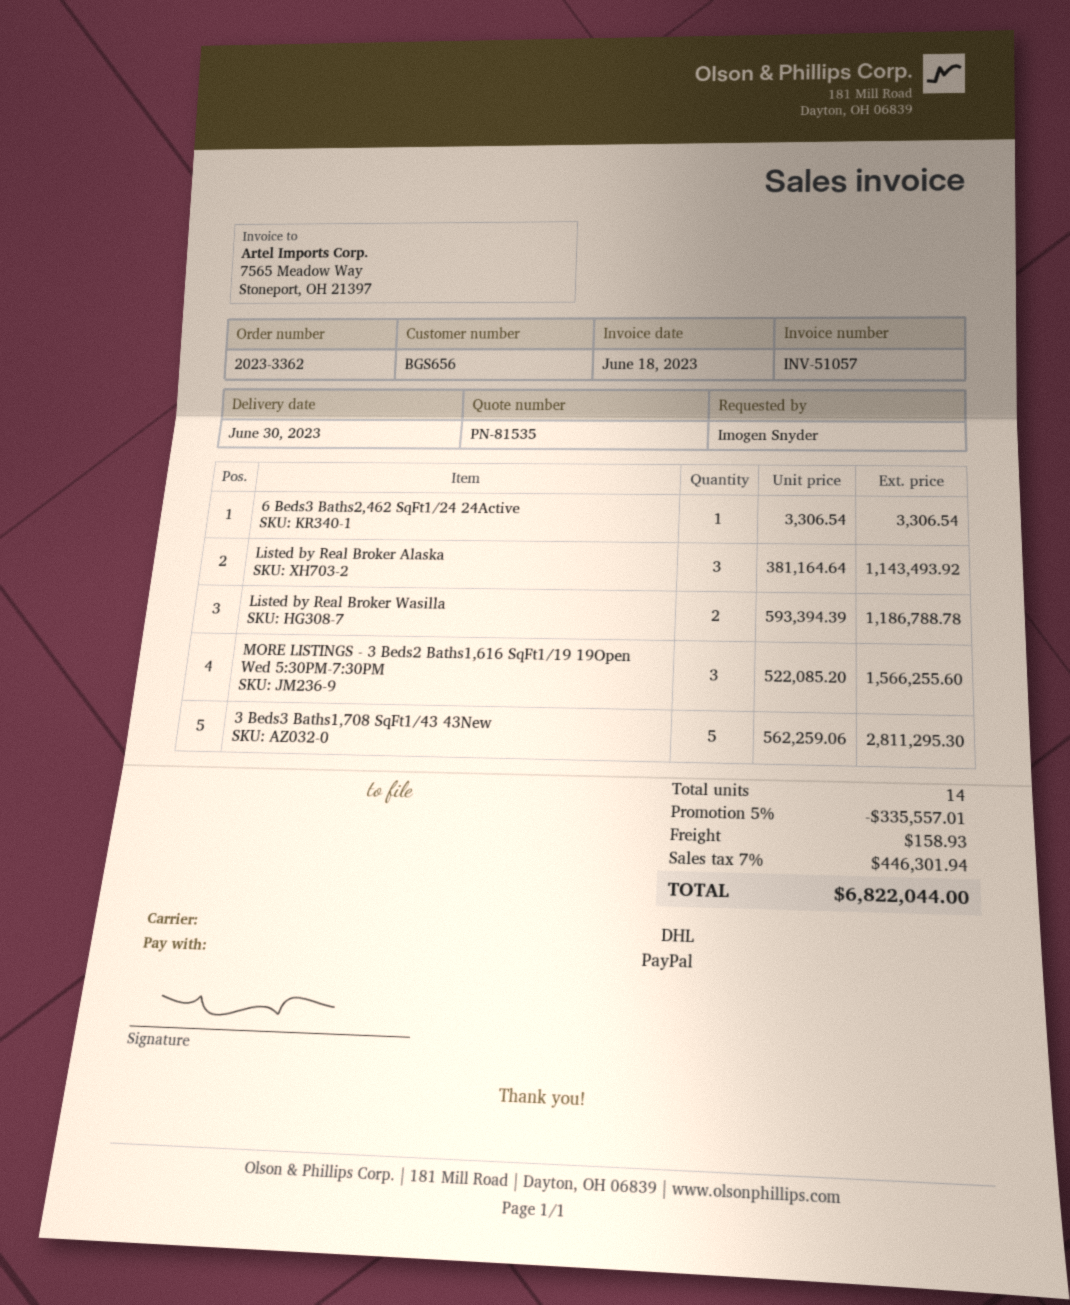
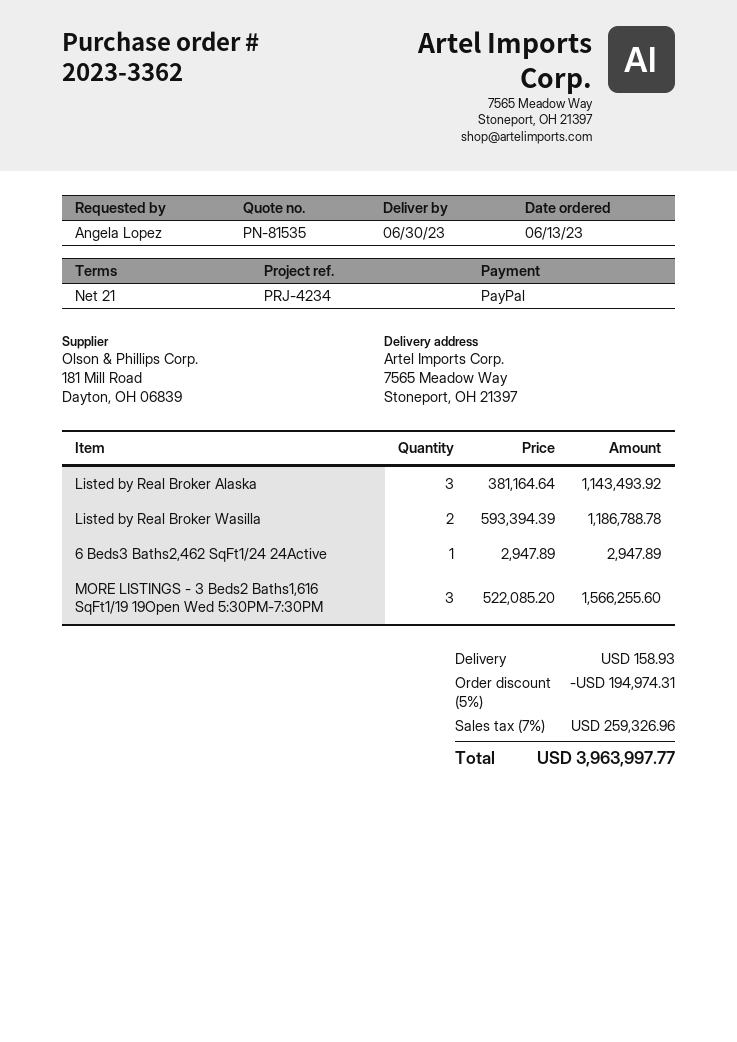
ordered by: Imogen Snyder -> Angela Lopez
6 Beds3 Baths2,462 SqFt1/24 24Active: 1 x 3306.54 = 3306.54 -> 1 x 2947.89 = 2947.89
3 Beds3 Baths1,708 SqFt1/43 43New: 5 x 562259.06 = 2811295.30 -> none
discount: 5% = 335557.01 -> 5% = 194974.31
tax: 7% = 446301.94 -> 7% = 259326.96
total: 6822044.00 -> 3963997.77

